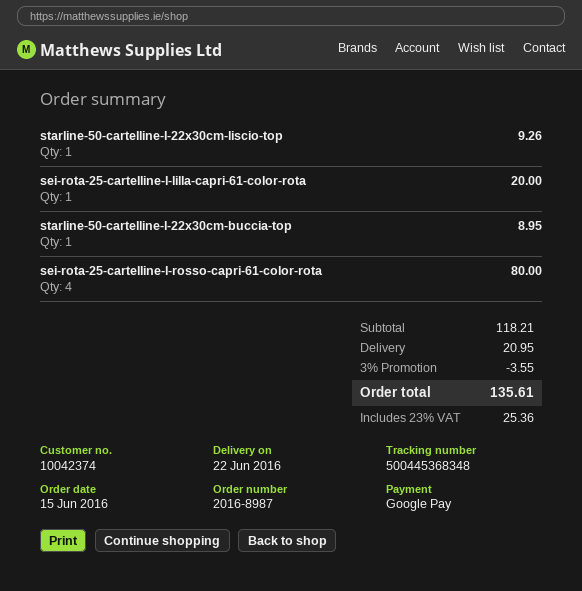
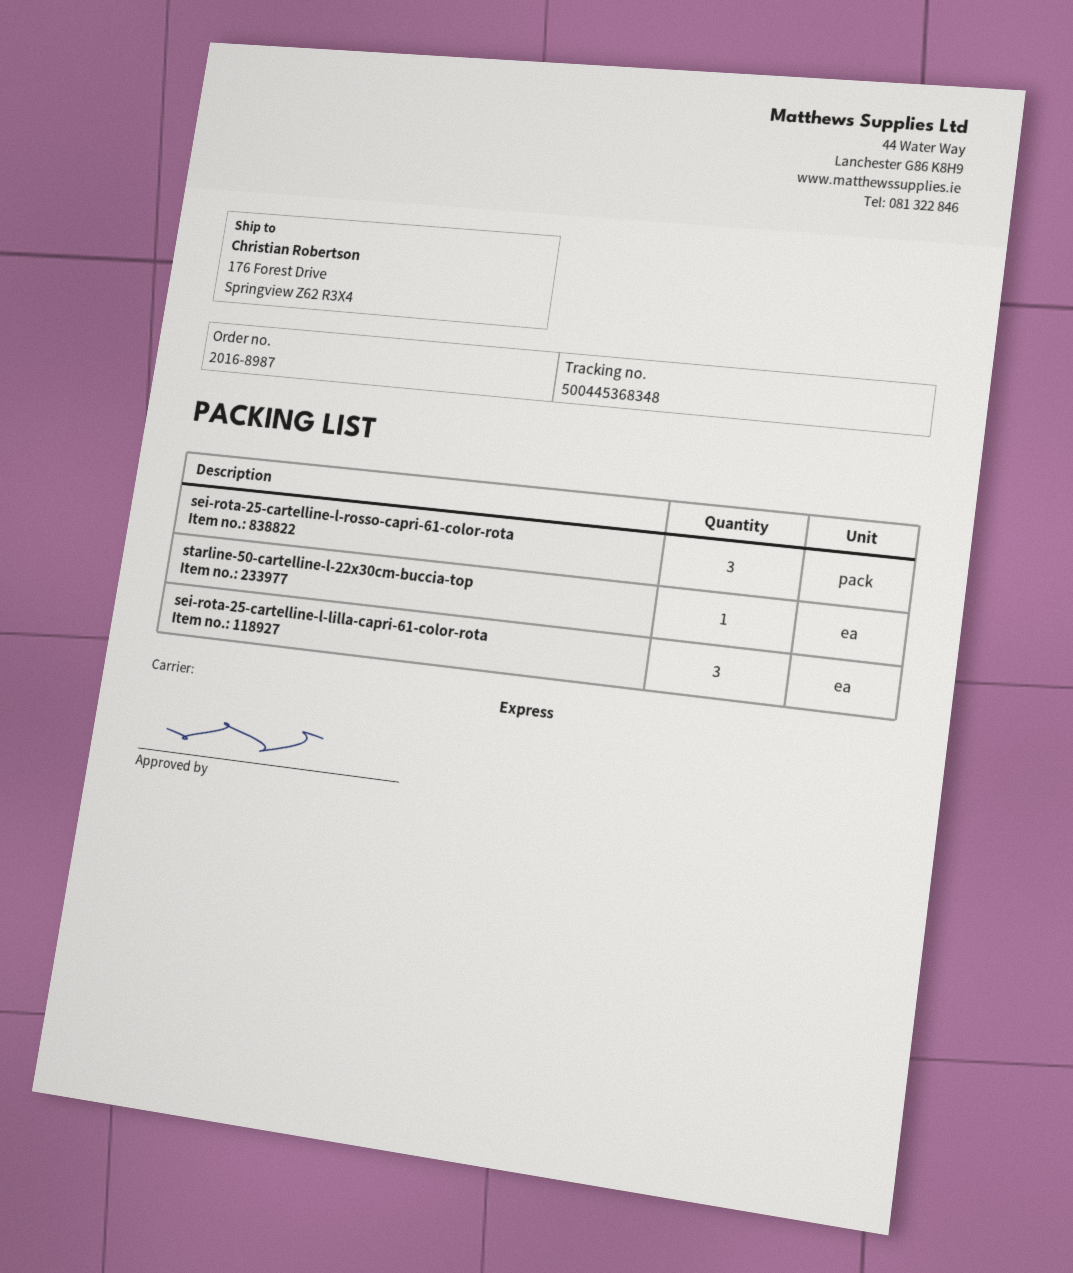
starline-50-cartelline-l-22x30cm-liscio-top: 1 -> none
sei-rota-25-cartelline-l-lilla-capri-61-color-rota: 1 -> 3
sei-rota-25-cartelline-l-rosso-capri-61-color-rota: 4 -> 3

